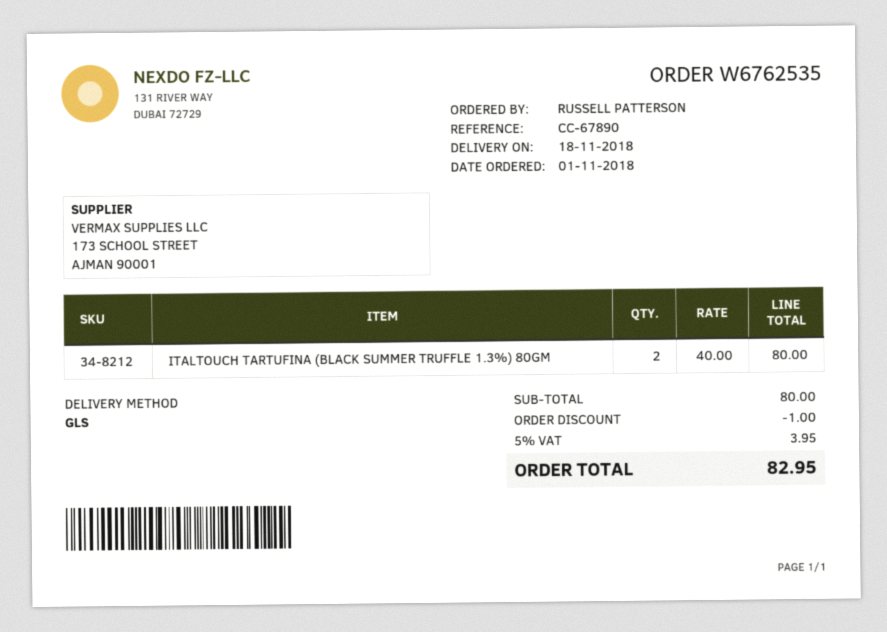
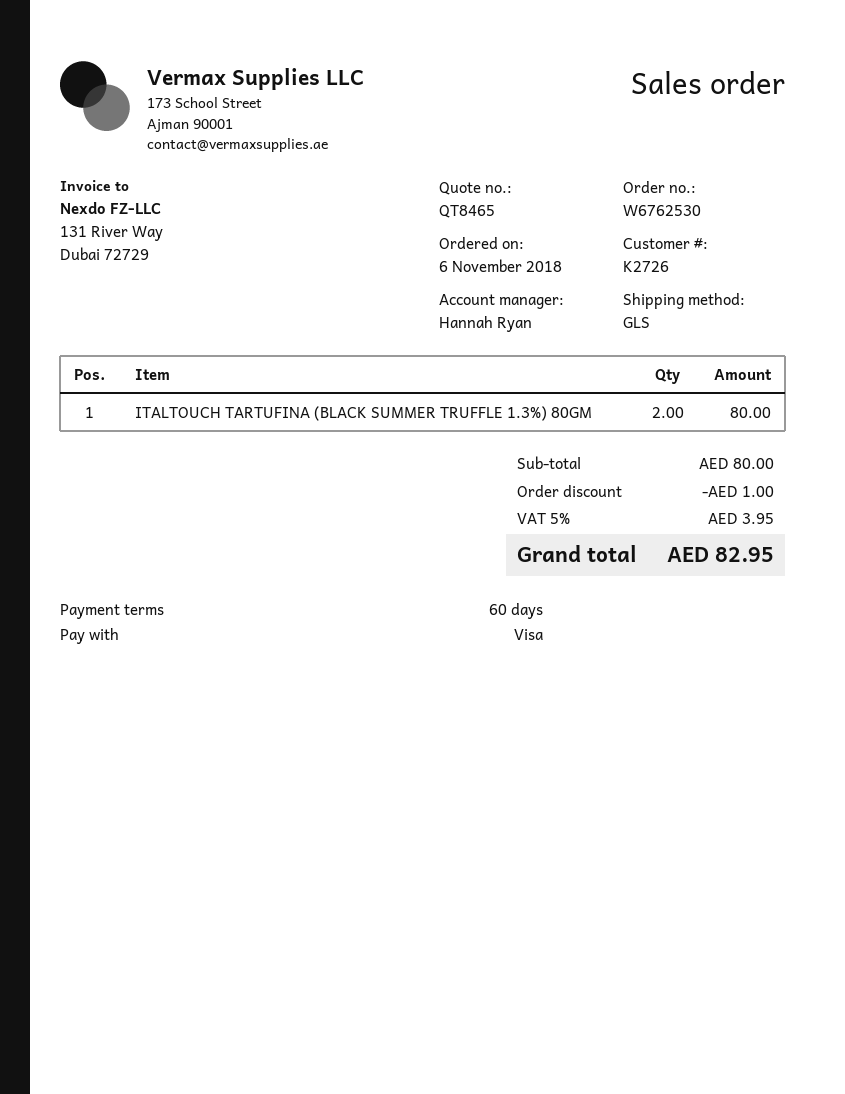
order number: W6762535 -> W6762530
order date: 2018-11-01 -> 2018-11-06

